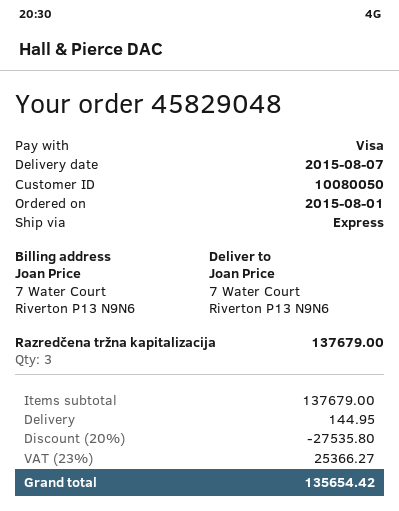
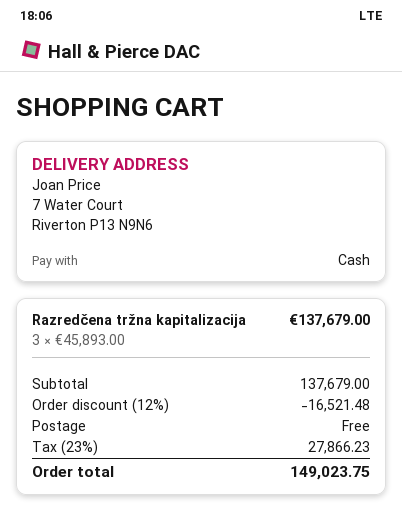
payment method: Visa -> cash
discount: 20% = 27535.80 -> 12% = 16521.48
shipping: 144.95 -> 0.00
tax: 23% = 25366.27 -> 23% = 27866.23
total: 135654.42 -> 149023.75

